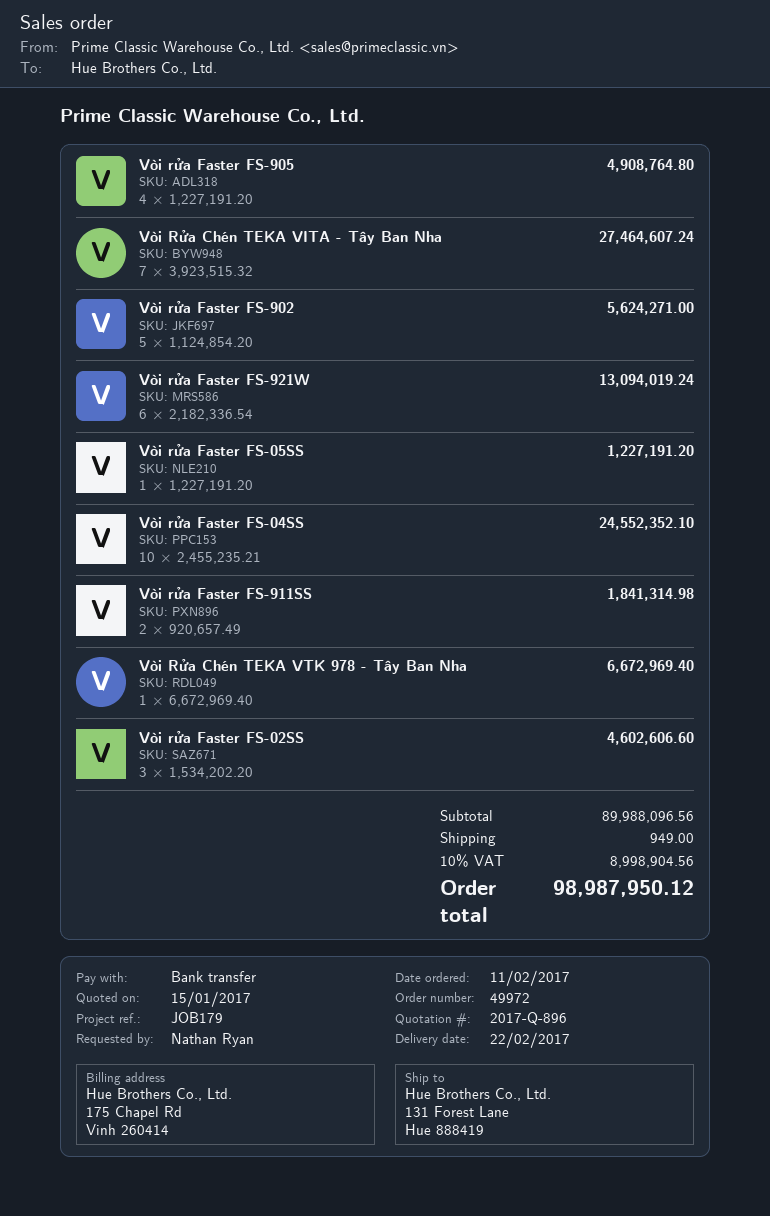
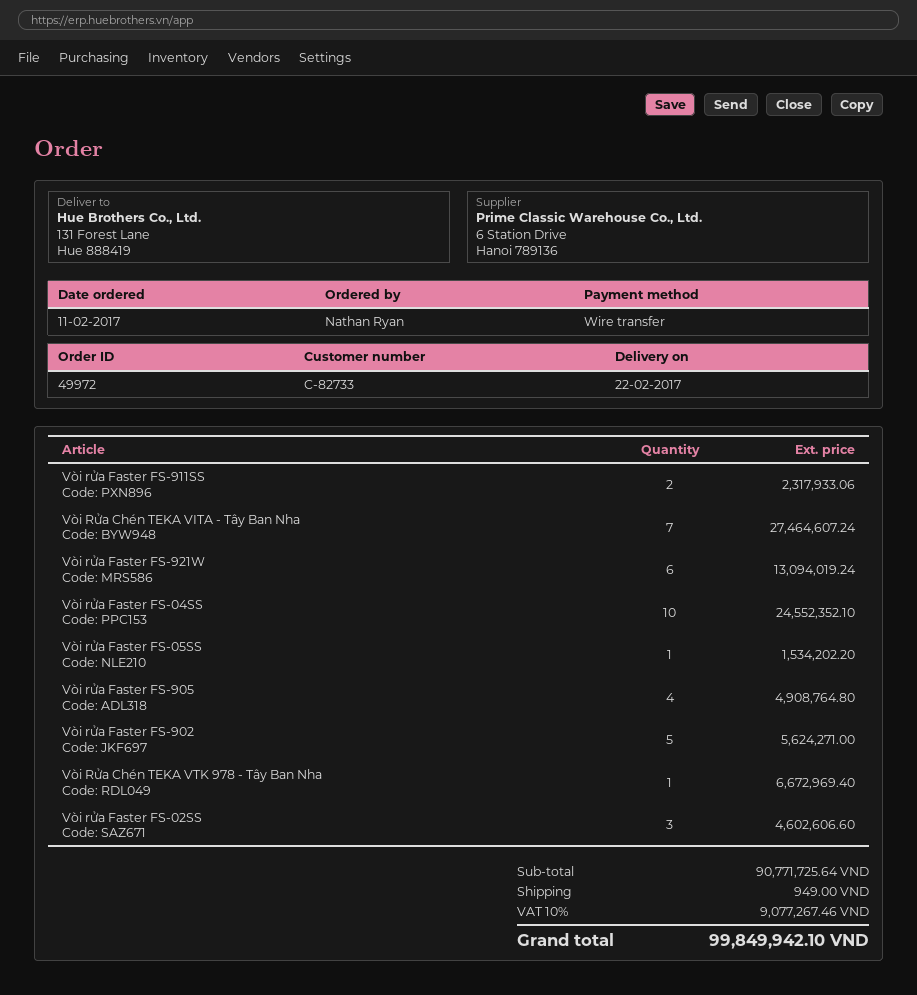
Vòi rửa Faster FS-05SS: 1 for 1227191.20 -> 1 for 1534202.20
Vòi rửa Faster FS-911SS: 2 for 1841314.98 -> 2 for 2317933.06
subtotal: 89988096.56 -> 90771725.64
tax: 10% = 8998904.56 -> 10% = 9077267.46
total: 98987950.12 -> 99849942.10

